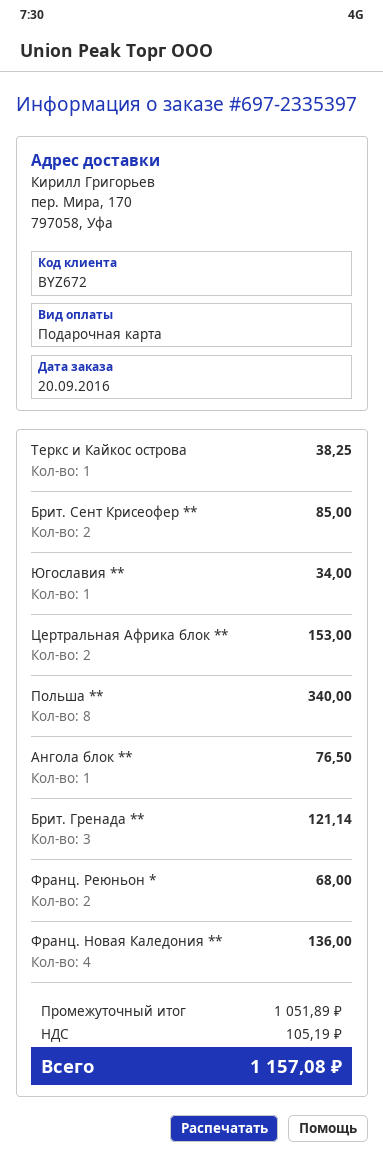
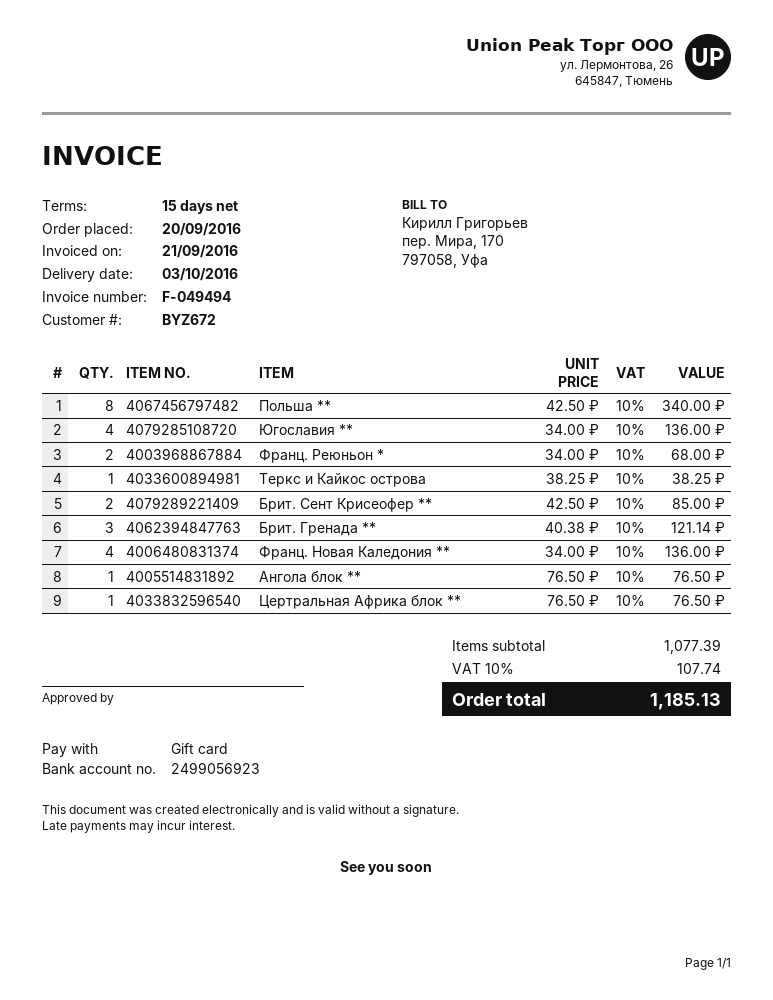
Югославия **: 1 for 34.00 -> 4 for 136.00
Цертральная Африка блок **: 2 for 153.00 -> 1 for 76.50
subtotal: 1051.89 -> 1077.39
tax: 105.19 -> 107.74
total: 1157.08 -> 1185.13

